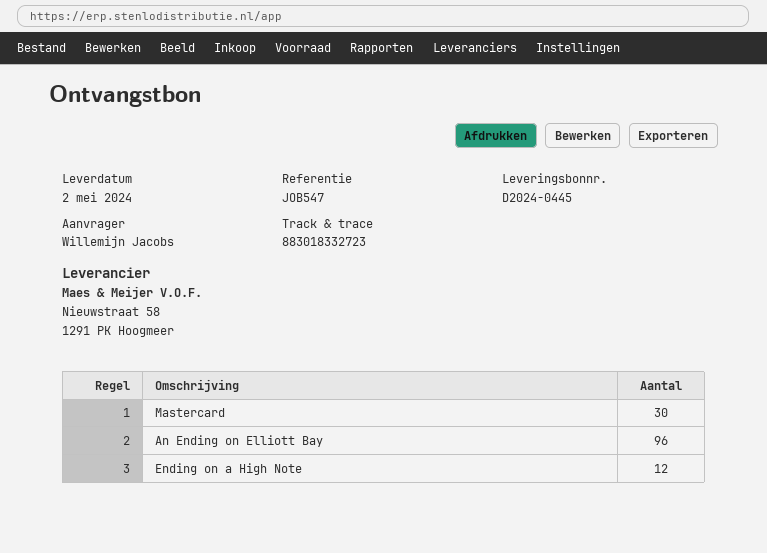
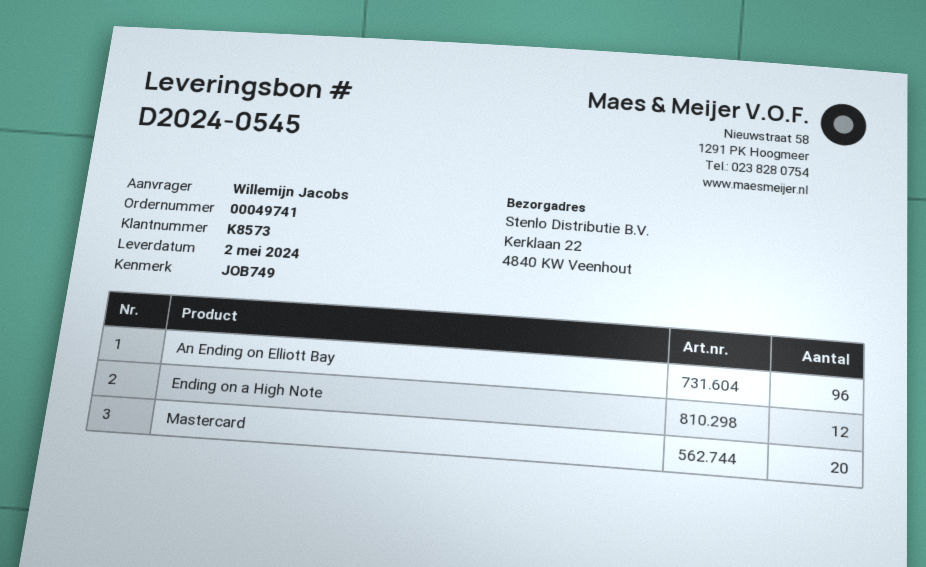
delivery note number: D2024-0445 -> D2024-0545
reference: JOB547 -> JOB749
Mastercard: 30 -> 20

